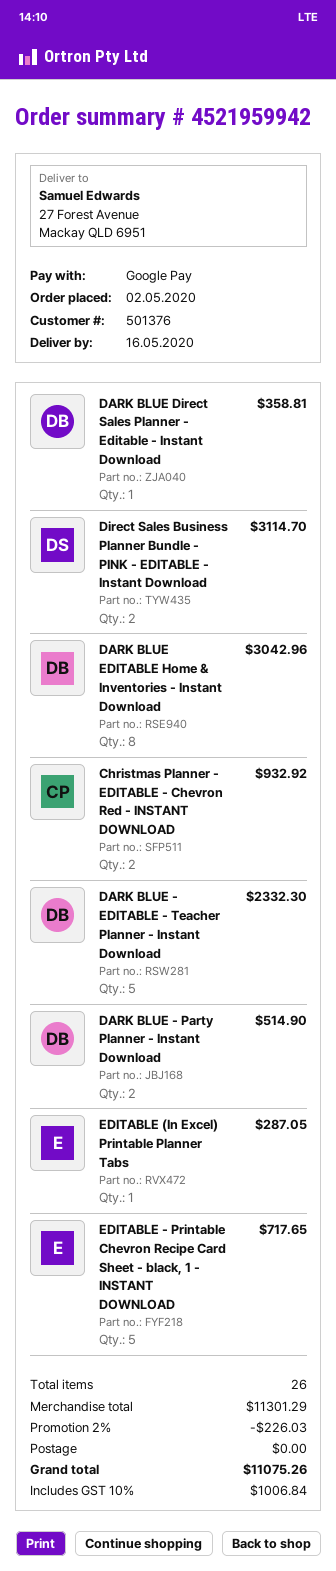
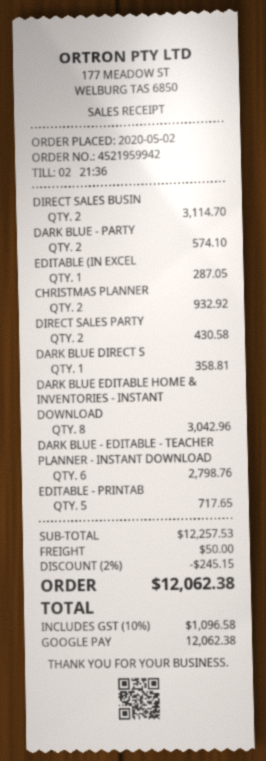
DARK BLUE - EDITABLE - Teacher Planner - Instant Download: 5 for 2332.30 -> 6 for 2798.76
DARK BLUE - Party Planner - Instant Download: 2 for 514.90 -> 2 for 574.10
DIRECT SALES PARTY: none -> 2 for 430.58
subtotal: 11301.29 -> 12257.53
discount: 2% = 226.03 -> 2% = 245.15
shipping: 0.00 -> 50.00
tax: 10% = 1006.84 -> 10% = 1096.58
total: 11075.26 -> 12062.38

